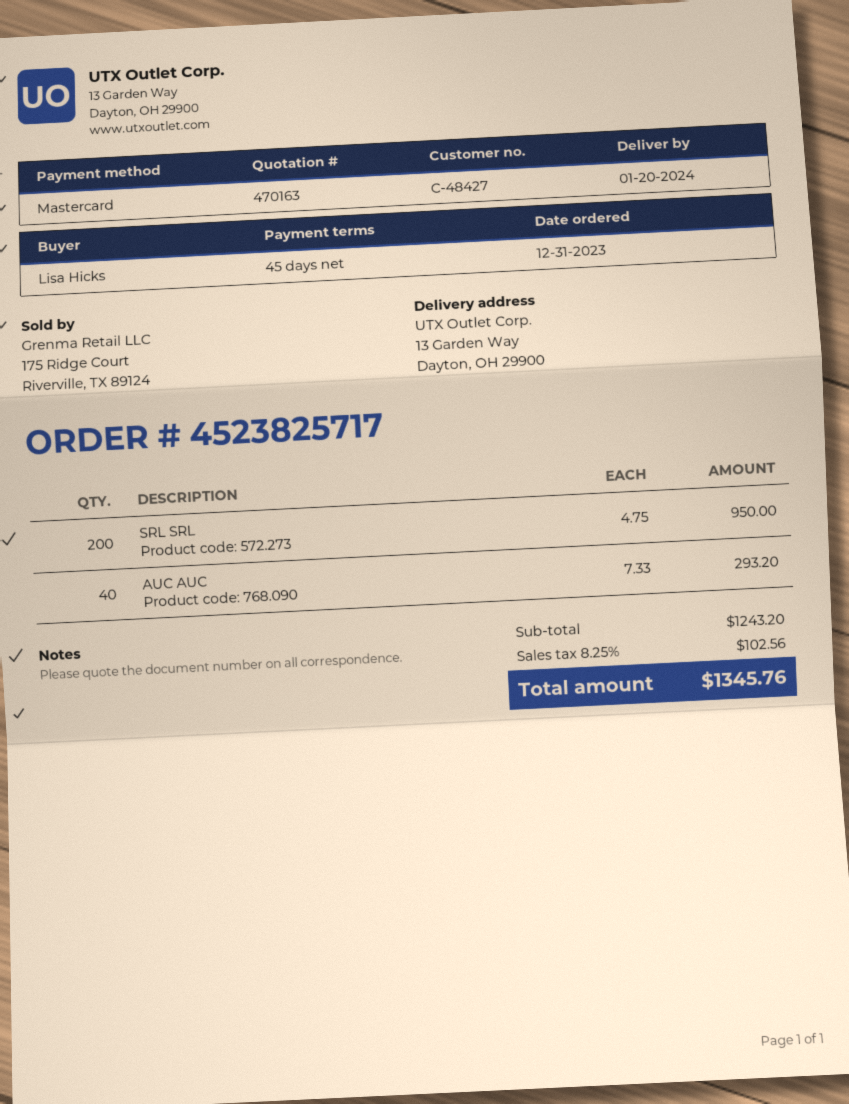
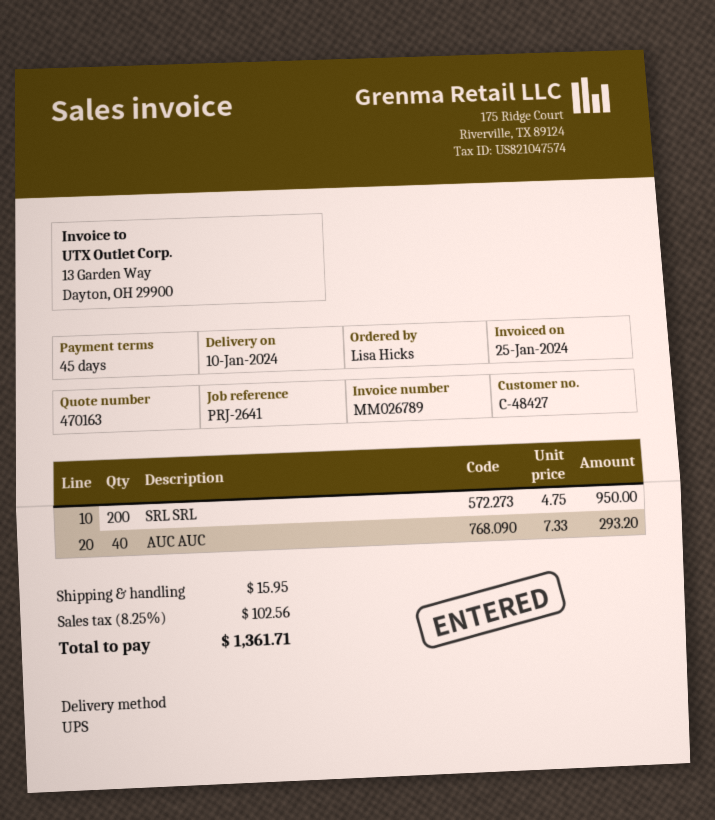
delivery date: 2024-01-20 -> 2024-01-10
shipping: none -> 15.95
total: 1345.76 -> 1361.71

